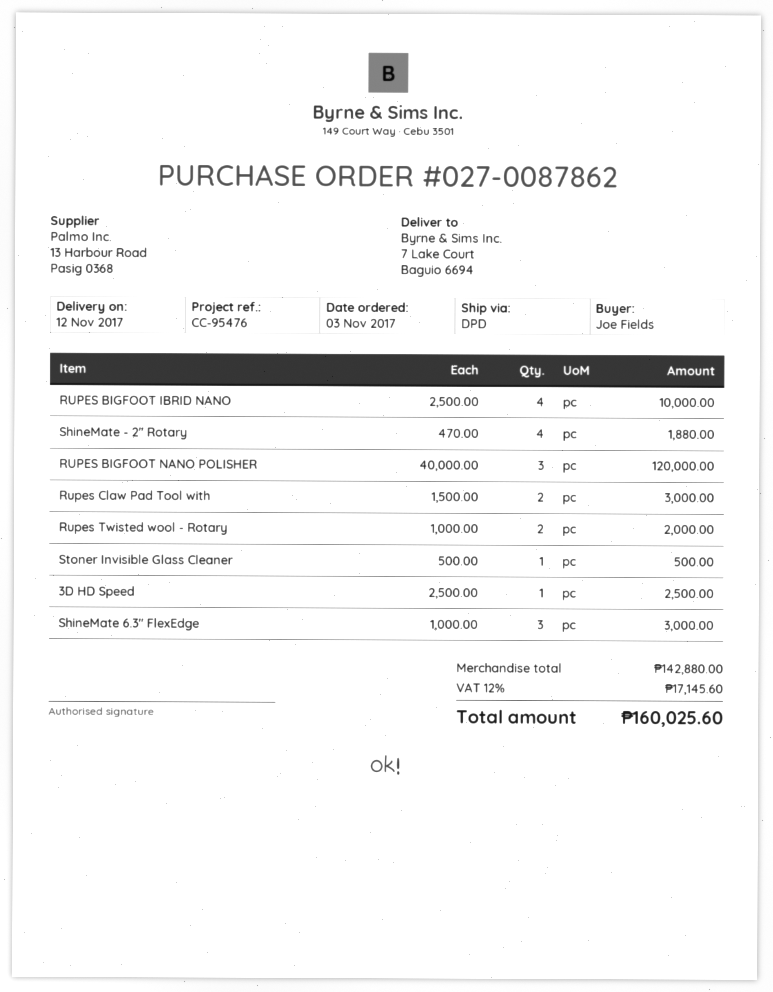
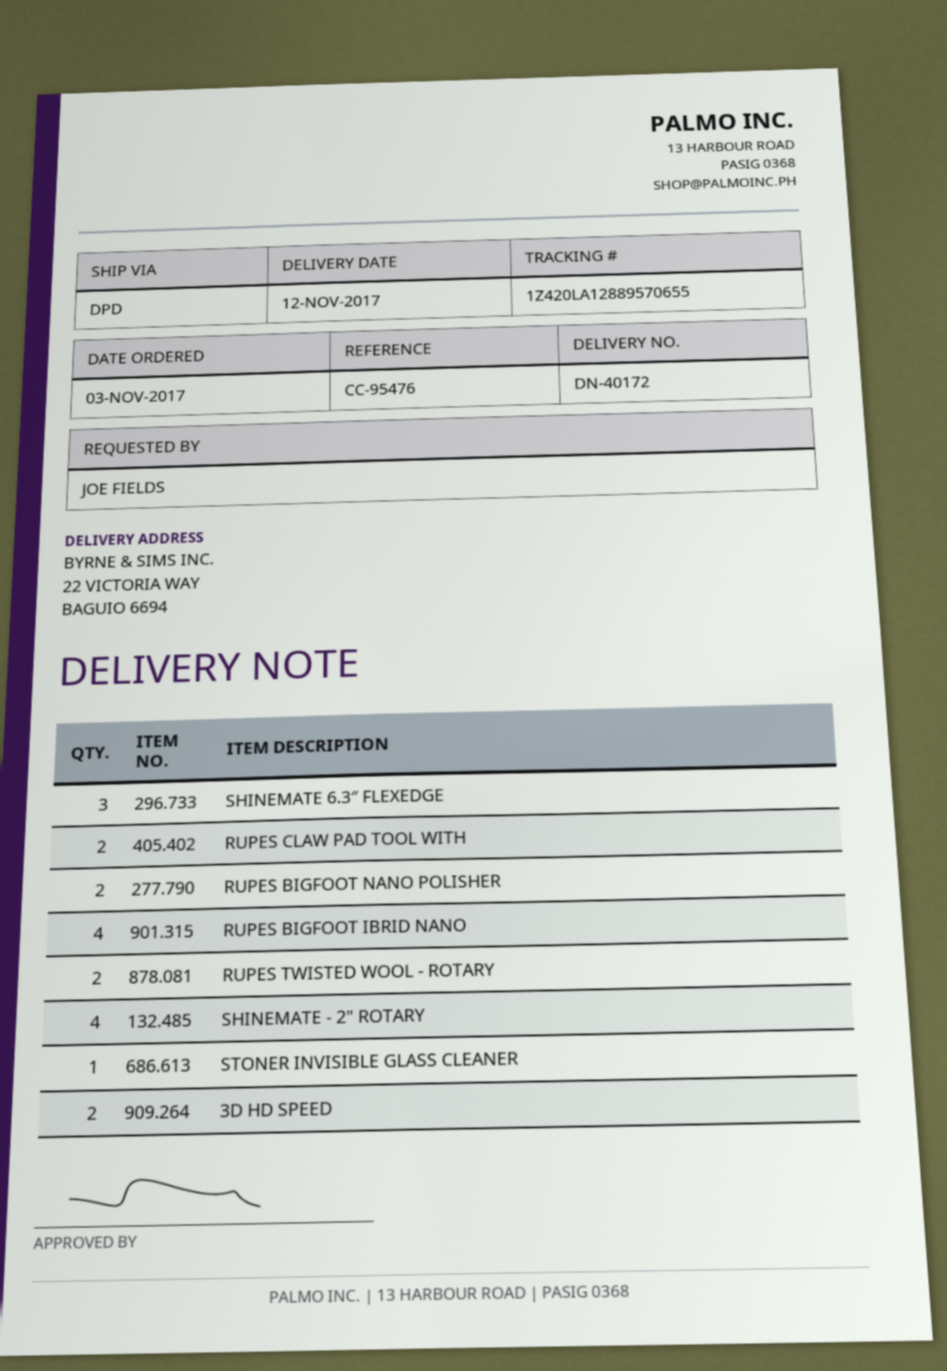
ship to: 7 Lake Court, Baguio 6694 -> 22 VICTORIA WAY, BAGUIO 6694
RUPES BIGFOOT NANO POLISHER: 3 -> 2
3D HD Speed: 1 -> 2

